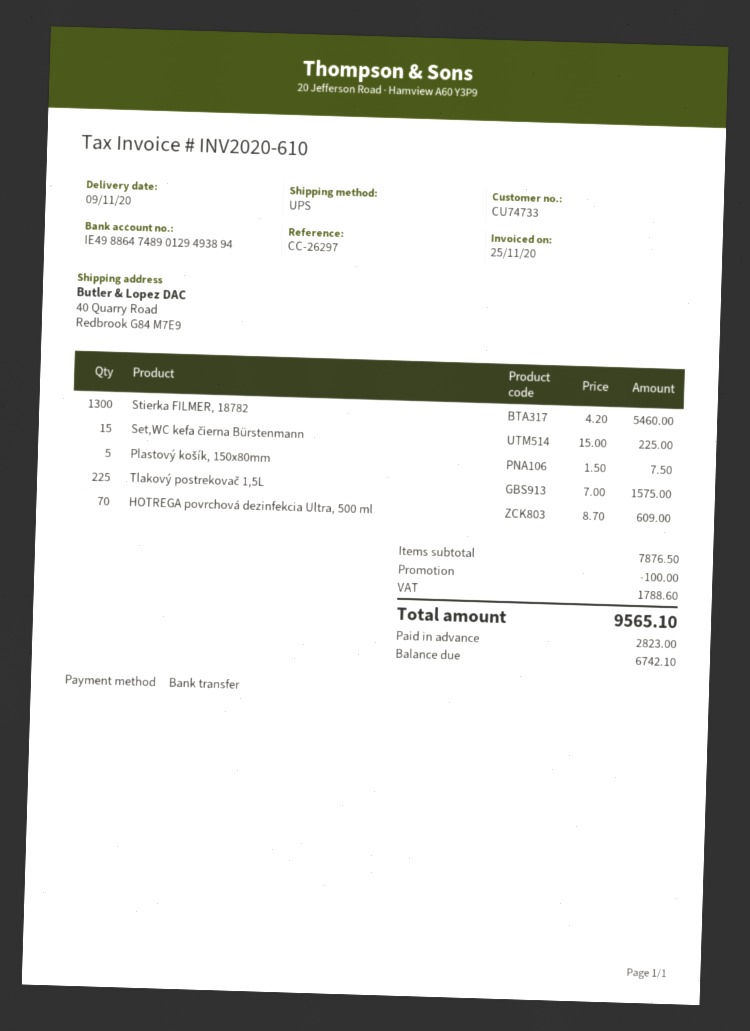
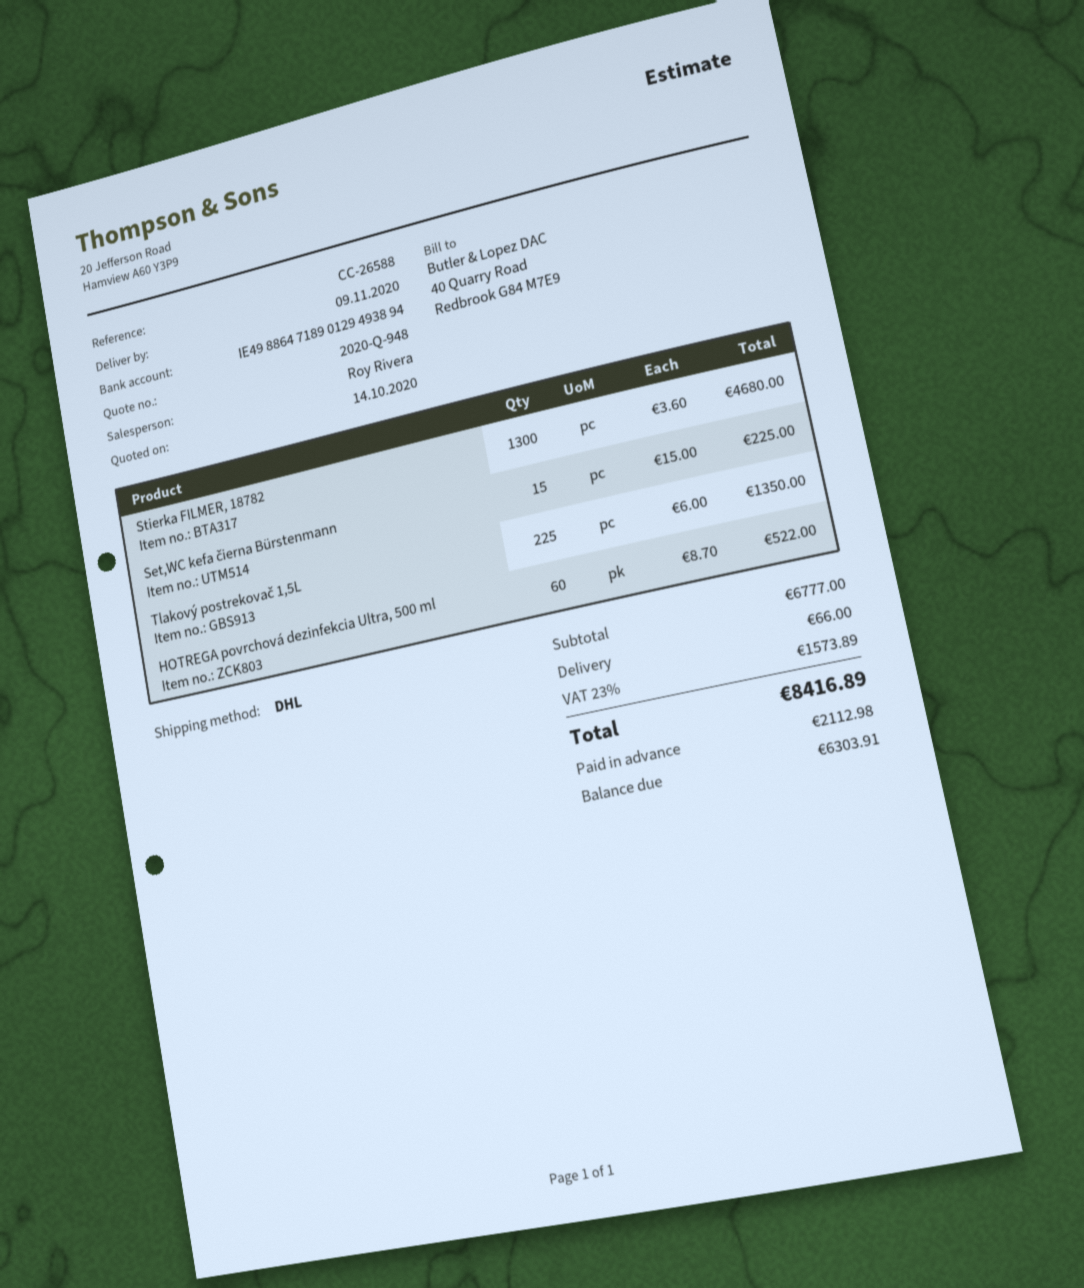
reference: CC-26297 -> CC-26588
bank account: IE49886474890129493894 -> IE49886471890129493894
shipping method: UPS -> DHL
Stierka FILMER, 18782: 1300 x 4.20 = 5460.00 -> 1300 x 3.60 = 4680.00
Plastový košík, 150x80mm: 5 x 1.50 = 7.50 -> none
Tlakový postrekovač 1,5L: 225 x 7.00 = 1575.00 -> 225 x 6.00 = 1350.00
HOTREGA povrchová dezinfekcia Ultra, 500 ml: 70 x 8.70 = 609.00 -> 60 x 8.70 = 522.00
subtotal: 7876.50 -> 6777.00
discount: 100.00 -> none
shipping: none -> 66.00
tax: 1788.60 -> 1573.89
total: 9565.10 -> 8416.89
deposit: 2823.00 -> 2112.98
balance: 6742.10 -> 6303.91

